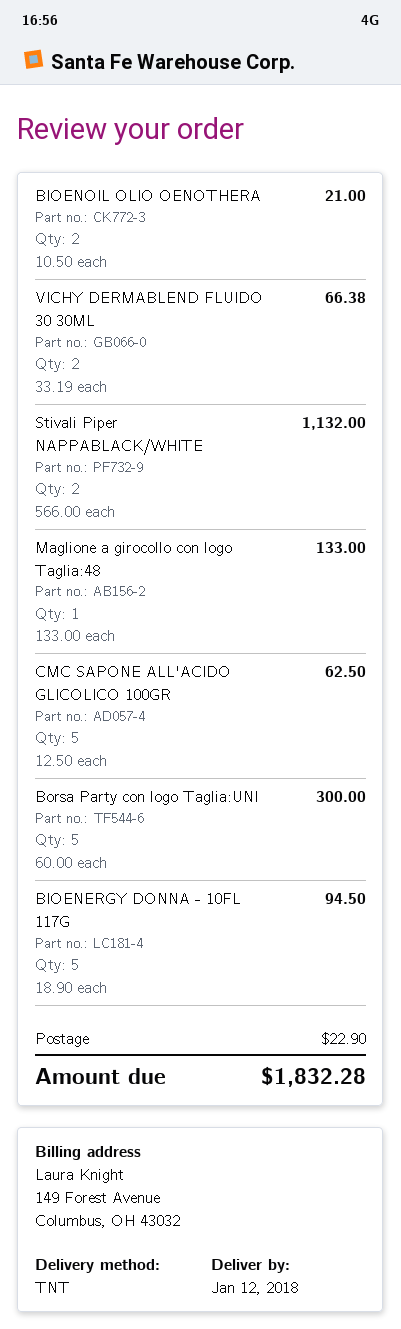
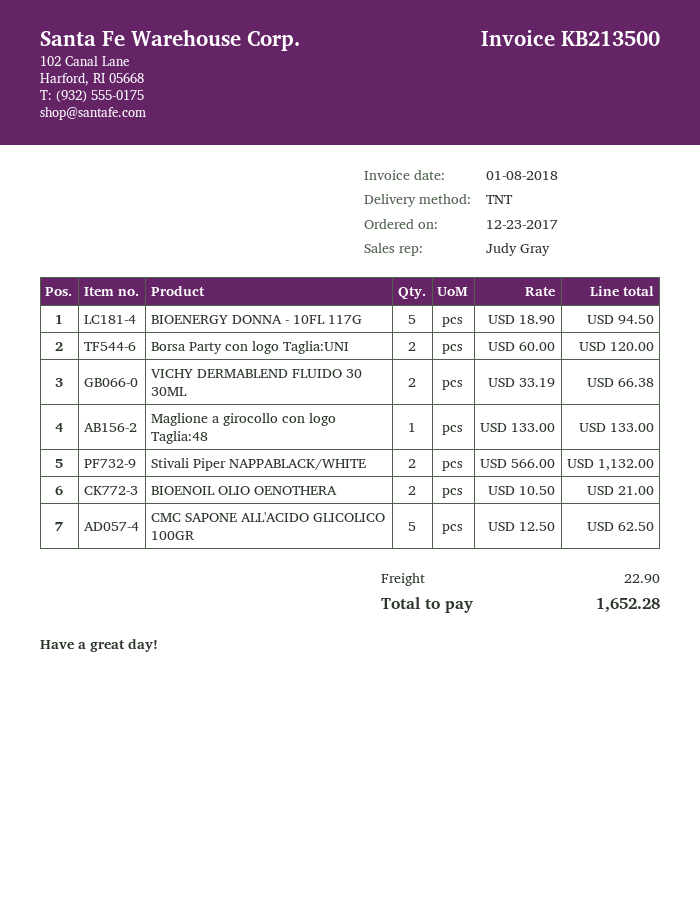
Borsa Party con logo Taglia:UNI: 5 x 60.00 = 300.00 -> 2 x 60.00 = 120.00
total: 1832.28 -> 1652.28

